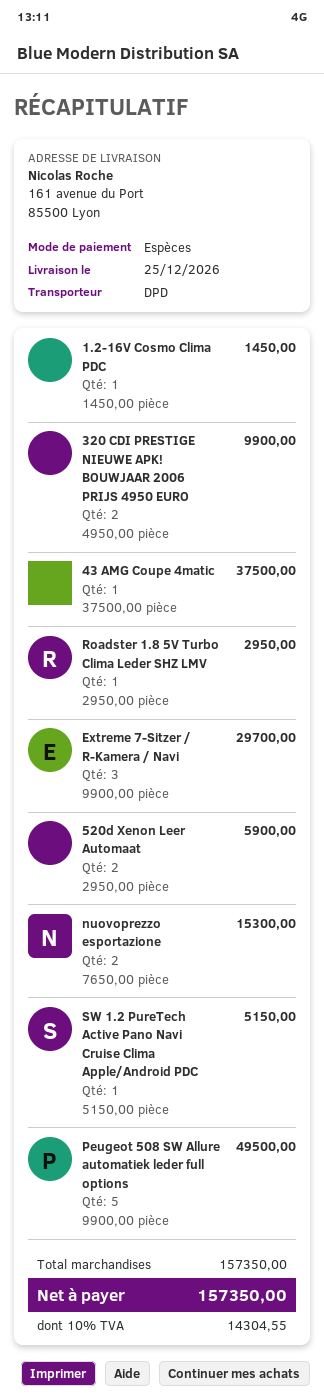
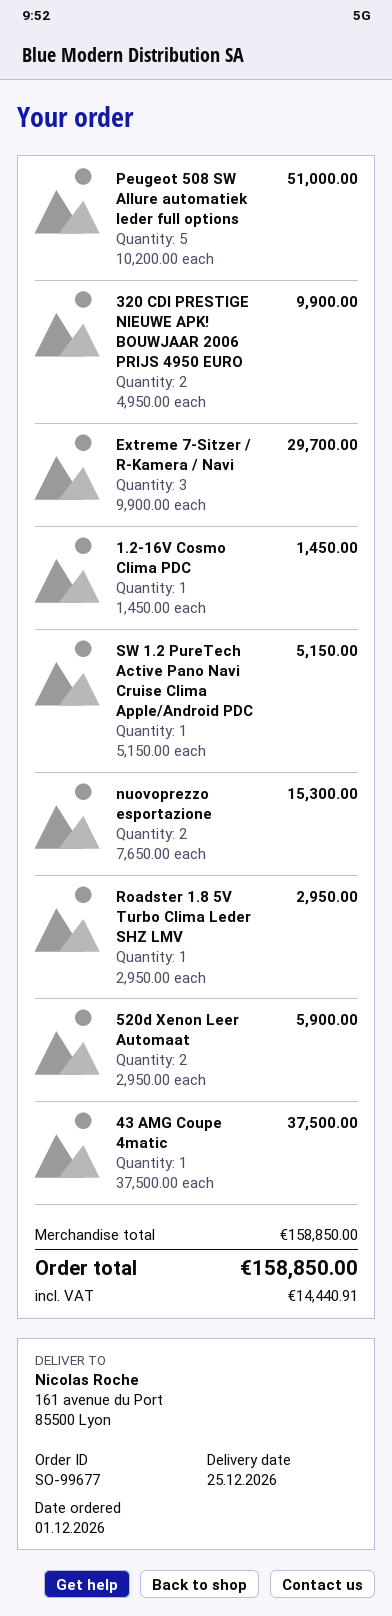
Peugeot 508 SW Allure automatiek leder full options: 5 x 9900.00 = 49500.00 -> 5 x 10200.00 = 51000.00
subtotal: 157350.00 -> 158850.00
tax: 14304.55 -> 14440.91
total: 157350.00 -> 158850.00

